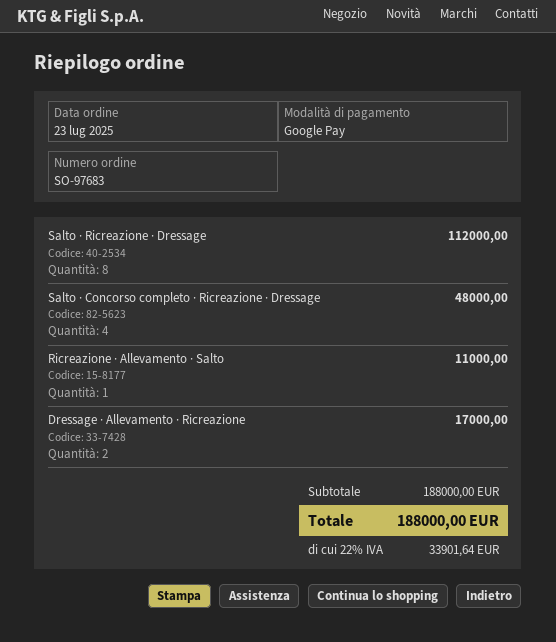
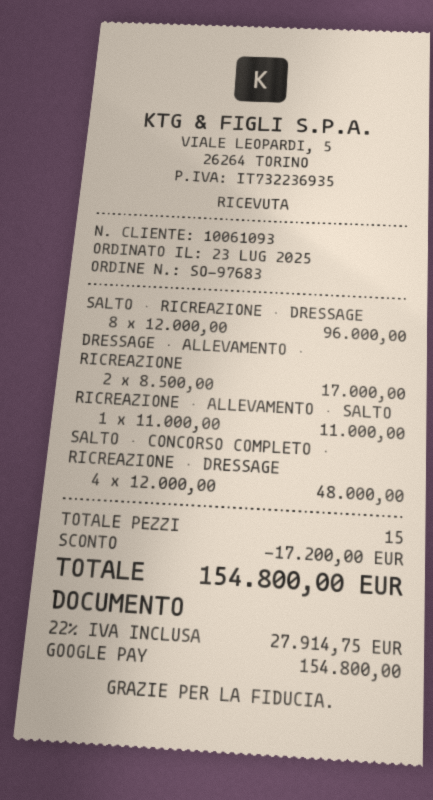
Salto · Ricreazione · Dressage: 8 for 112000.00 -> 8 for 96000.00
discount: none -> 17200.00
tax: 22% = 33901.64 -> 22% = 27914.75
total: 188000.00 -> 154800.00

